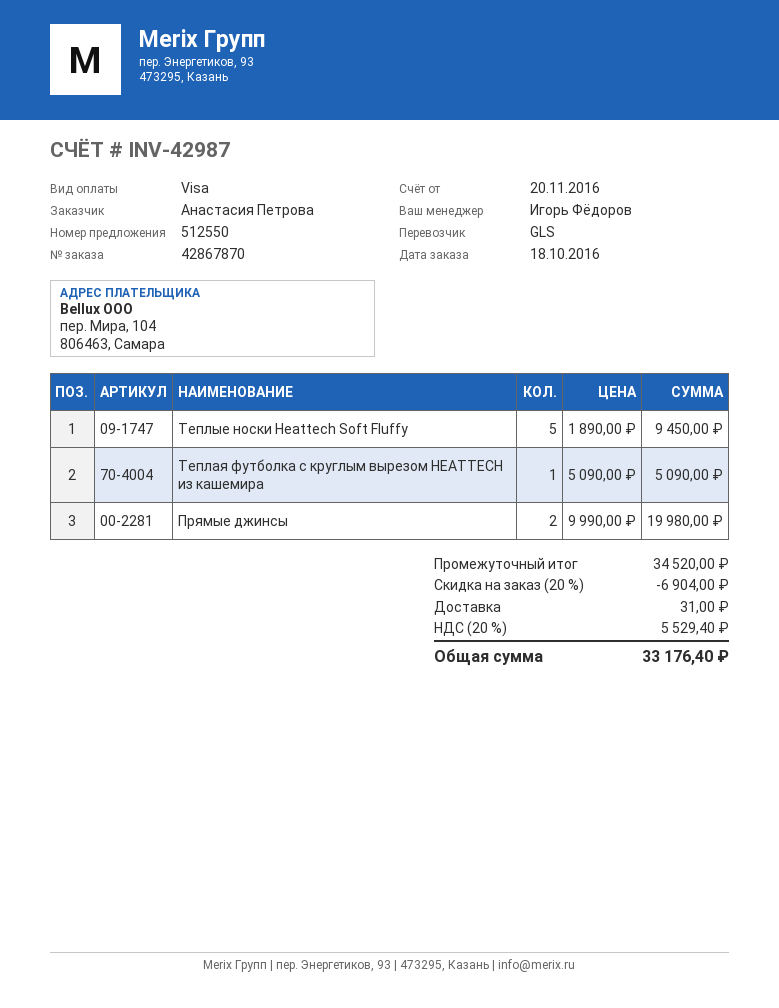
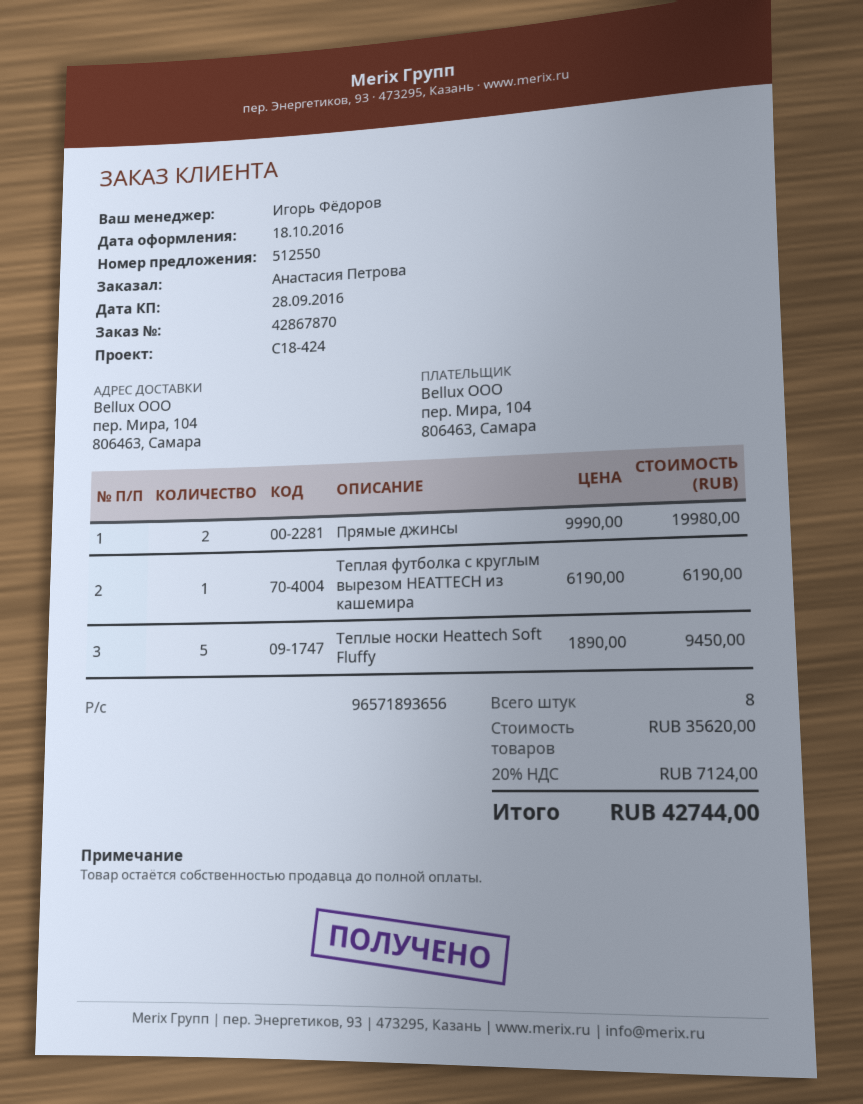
Теплая футболка с круглым вырезом HEATTECH из кашемира: 1 x 5090.00 = 5090.00 -> 1 x 6190.00 = 6190.00
subtotal: 34520.00 -> 35620.00
discount: 20% = 6904.00 -> none
shipping: 31.00 -> none
tax: 20% = 5529.40 -> 20% = 7124.00
total: 33176.40 -> 42744.00

